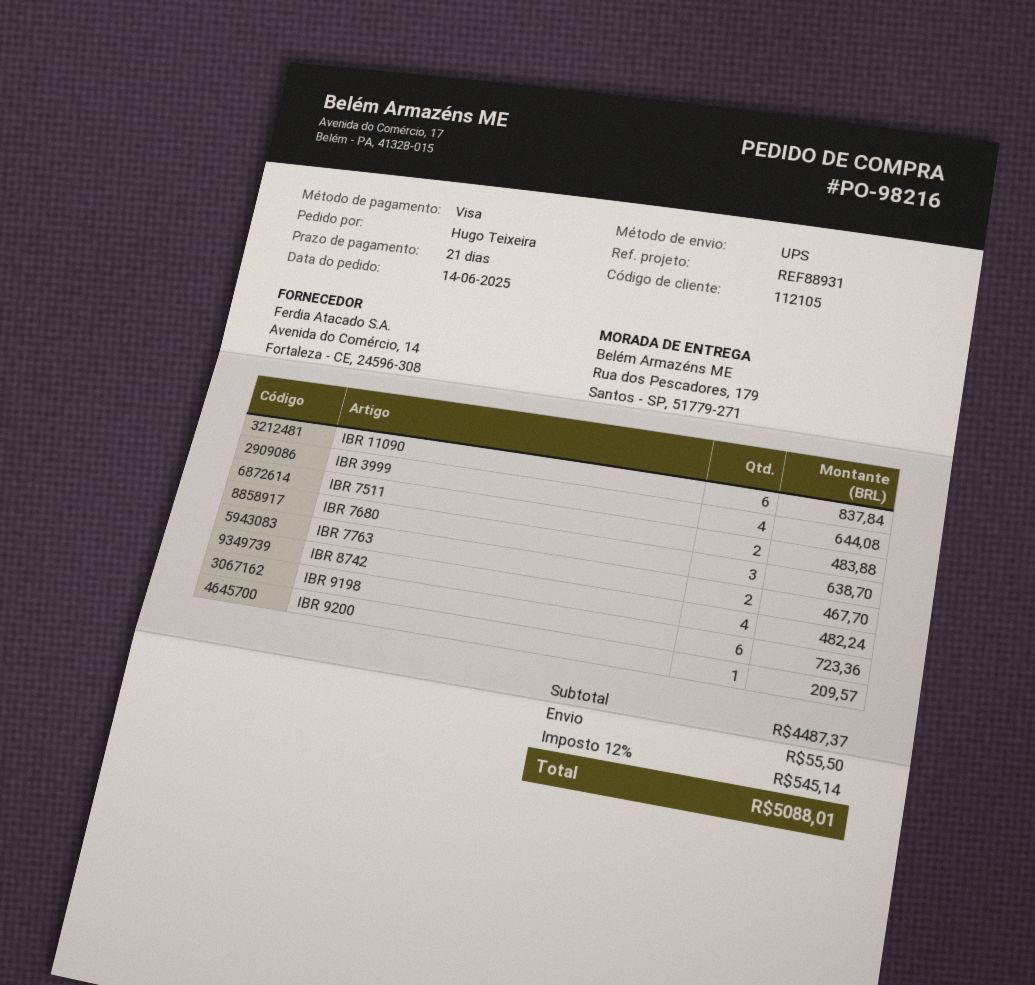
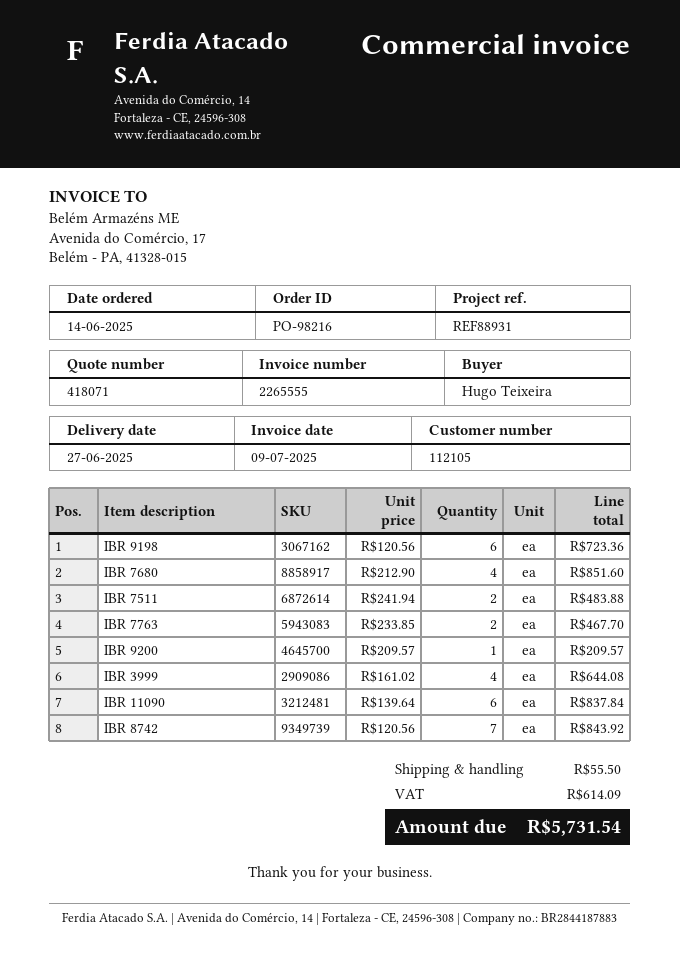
IBR 7680: 3 for 638.70 -> 4 for 851.60
IBR 8742: 4 for 482.24 -> 7 for 843.92
tax: 545.14 -> 614.09
total: 5088.01 -> 5731.54

